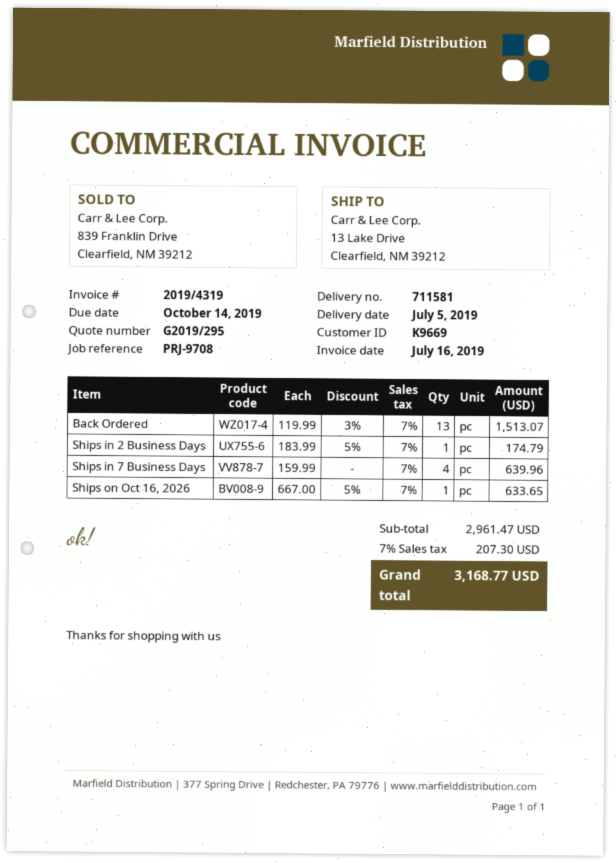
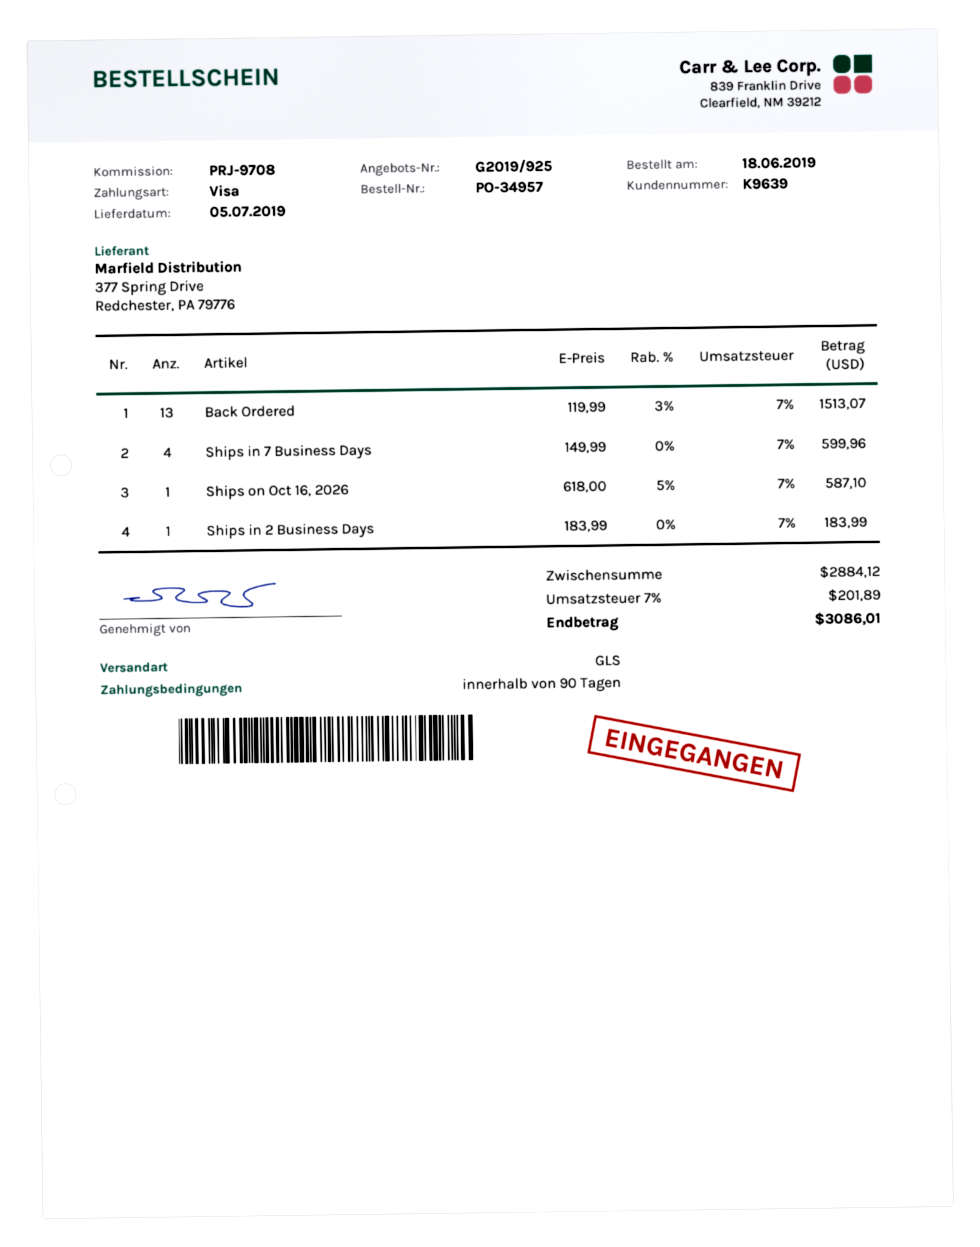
quote number: G2019/295 -> G2019/925
customer number: K9669 -> K9639
Ships in 2 Business Days: 1 x 183.99 - 5% = 174.79 -> 1 x 183.99 = 183.99
Ships in 7 Business Days: 4 x 159.99 = 639.96 -> 4 x 149.99 = 599.96
Ships on Oct 16, 2026: 1 x 667.00 - 5% = 633.65 -> 1 x 618.00 - 5% = 587.10
subtotal: 2961.47 -> 2884.12
tax: 7% = 207.30 -> 7% = 201.89
total: 3168.77 -> 3086.01

